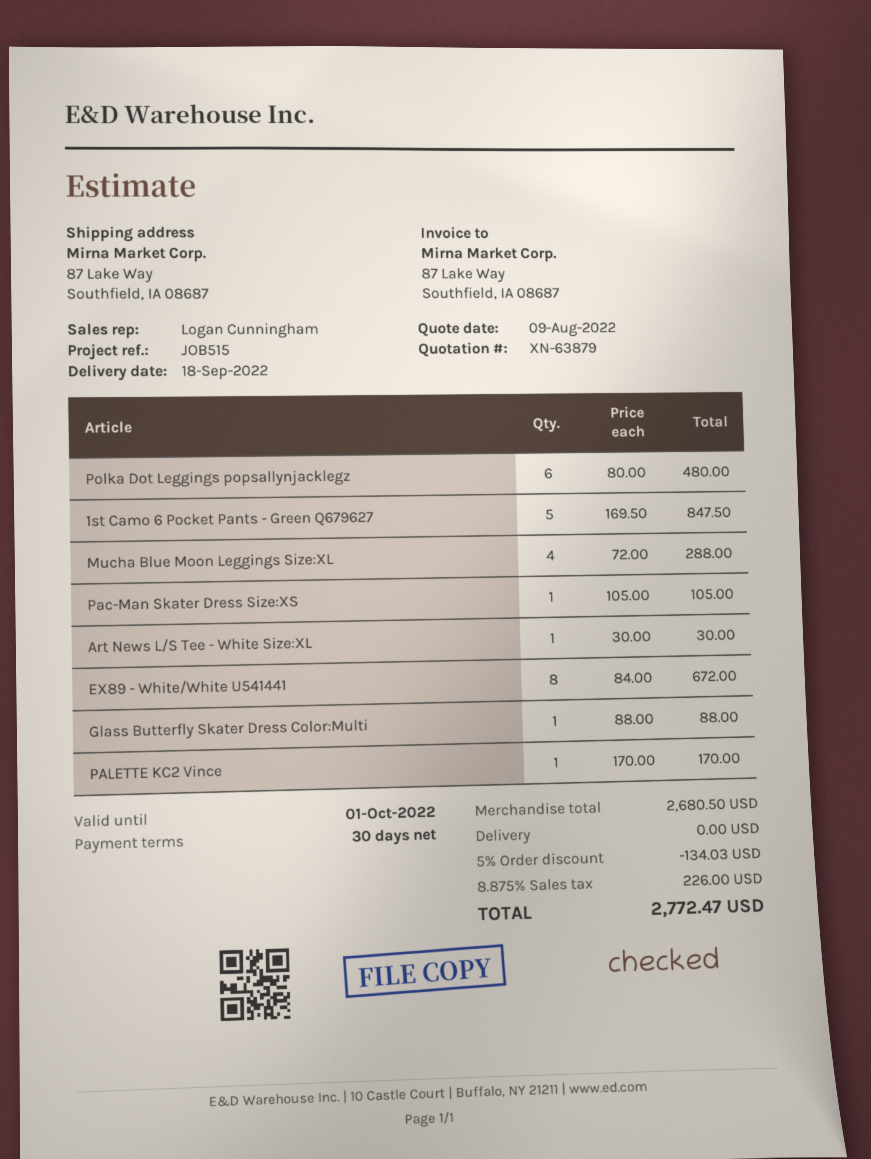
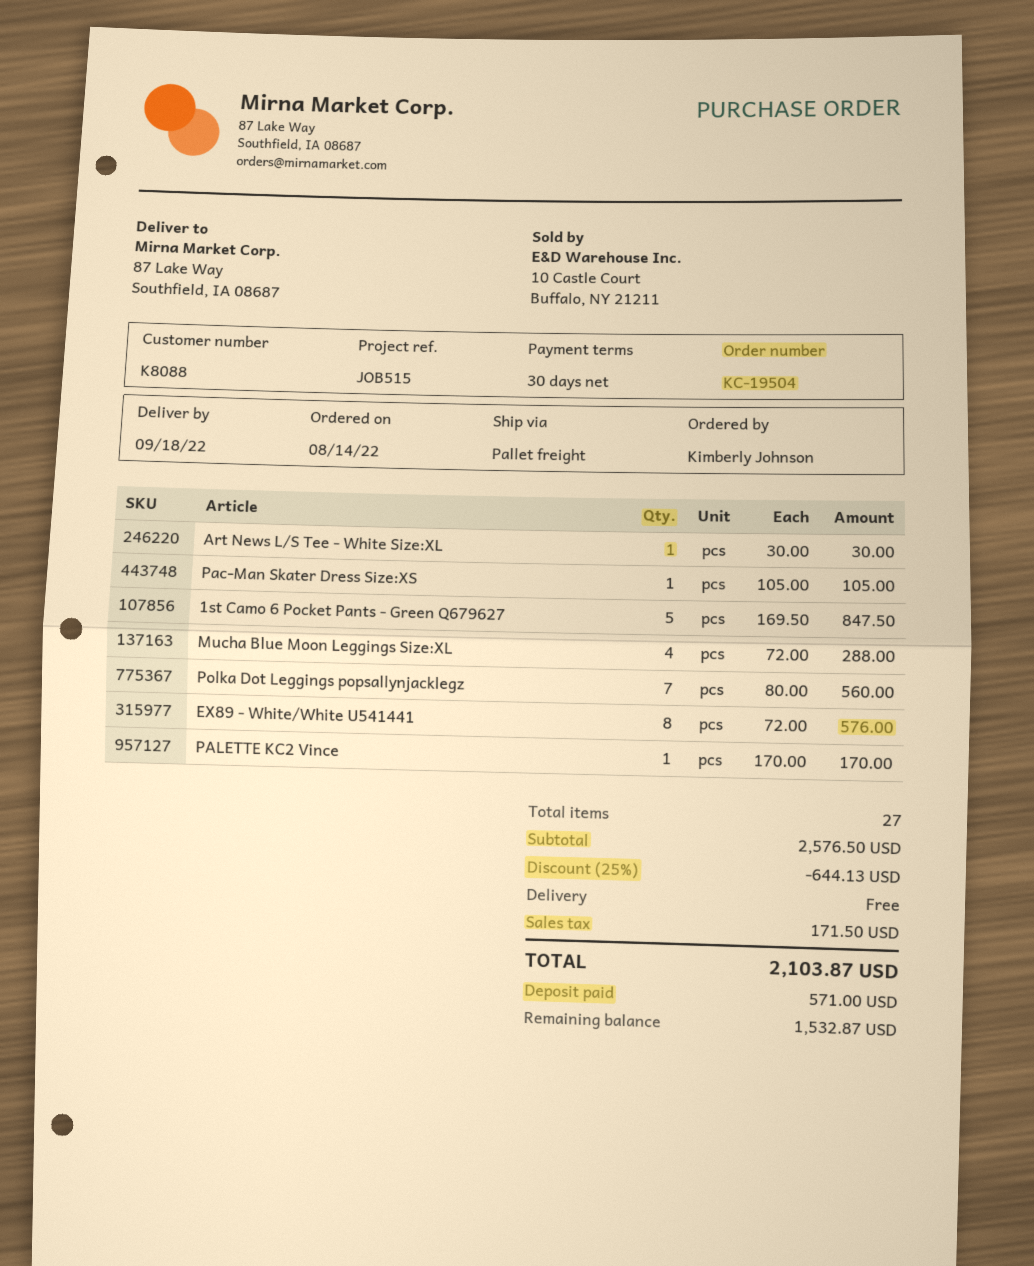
Polka Dot Leggings popsallynjacklegz: 6 x 80.00 = 480.00 -> 7 x 80.00 = 560.00
EX89 - White/White U541441: 8 x 84.00 = 672.00 -> 8 x 72.00 = 576.00
Glass Butterfly Skater Dress Color:Multi: 1 x 88.00 = 88.00 -> none
subtotal: 2680.50 -> 2576.50
discount: 5% = 134.03 -> 25% = 644.13
tax: 226.00 -> 171.50
total: 2772.47 -> 2103.87

